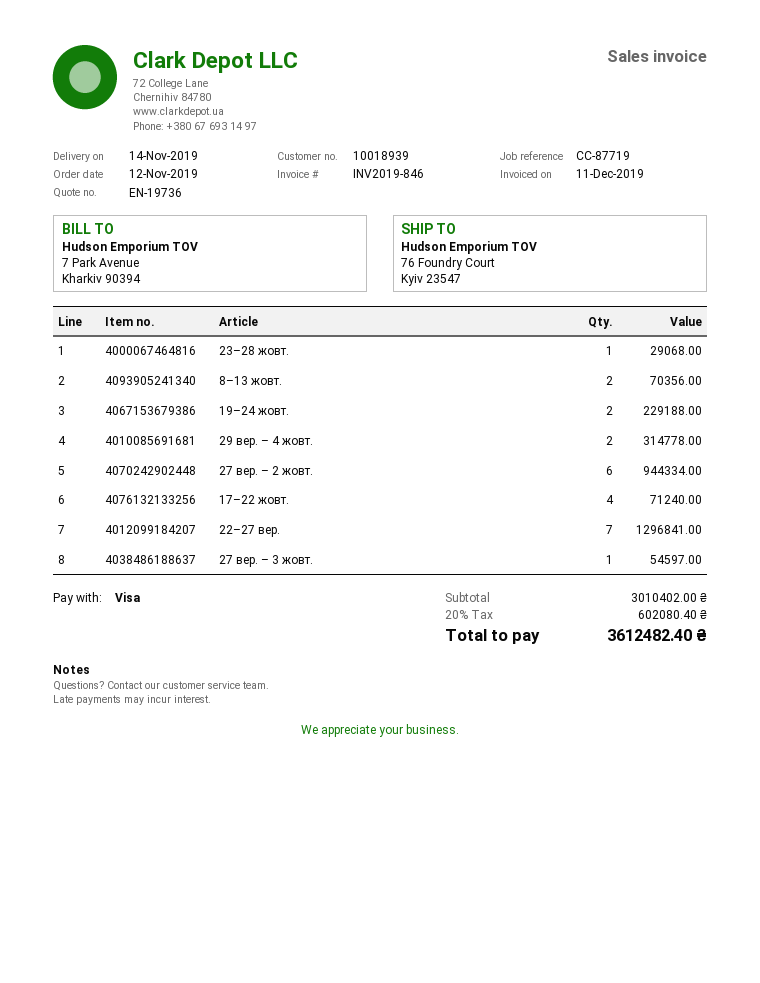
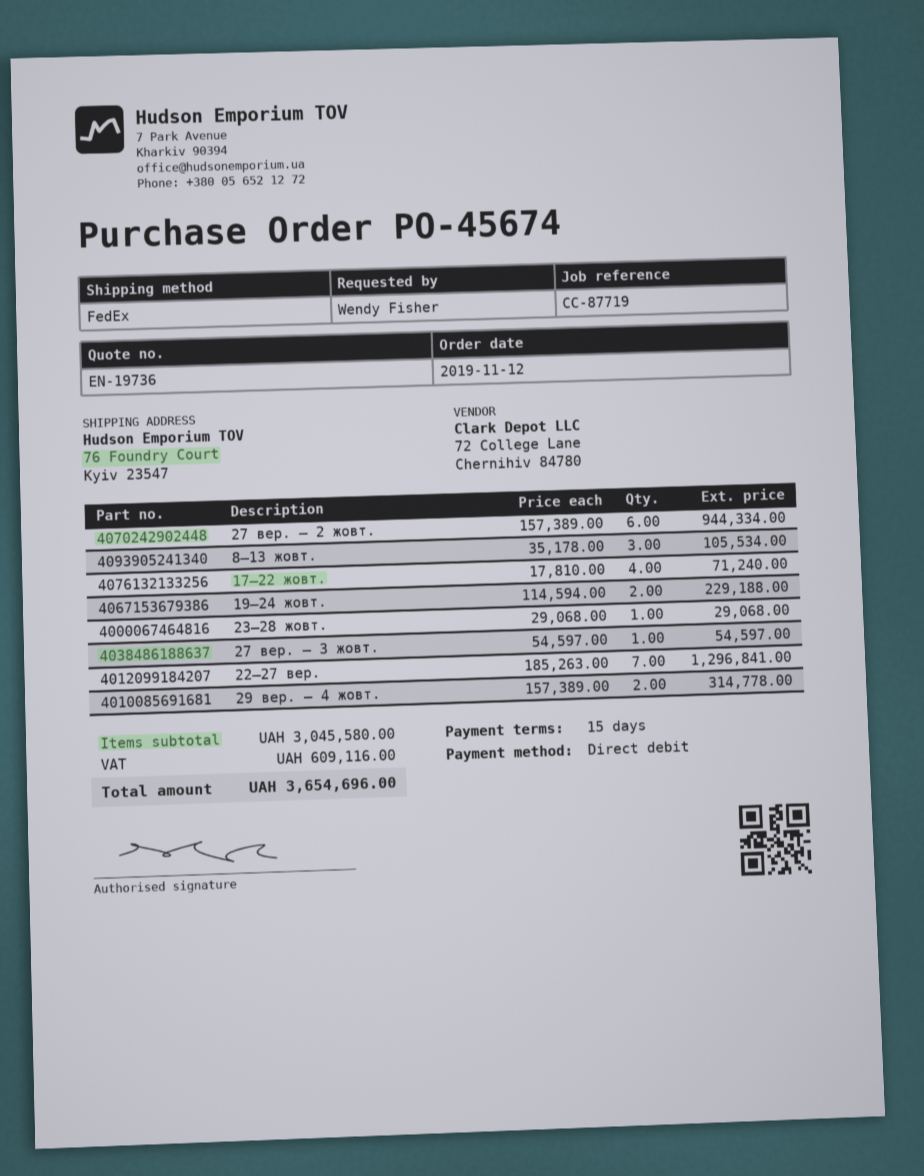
payment method: Visa -> direct debit
8–13 жовт.: 2 for 70356.00 -> 3 for 105534.00
subtotal: 3010402.00 -> 3045580.00
tax: 602080.40 -> 609116.00
total: 3612482.40 -> 3654696.00

